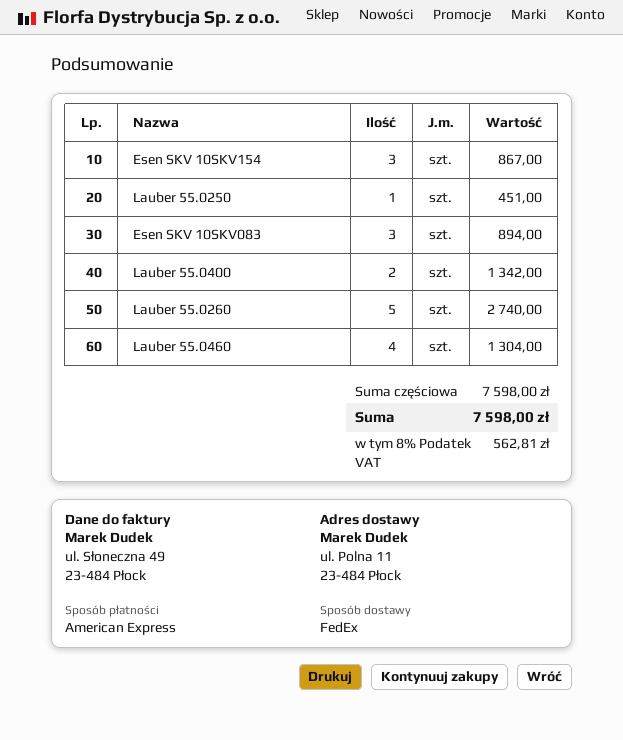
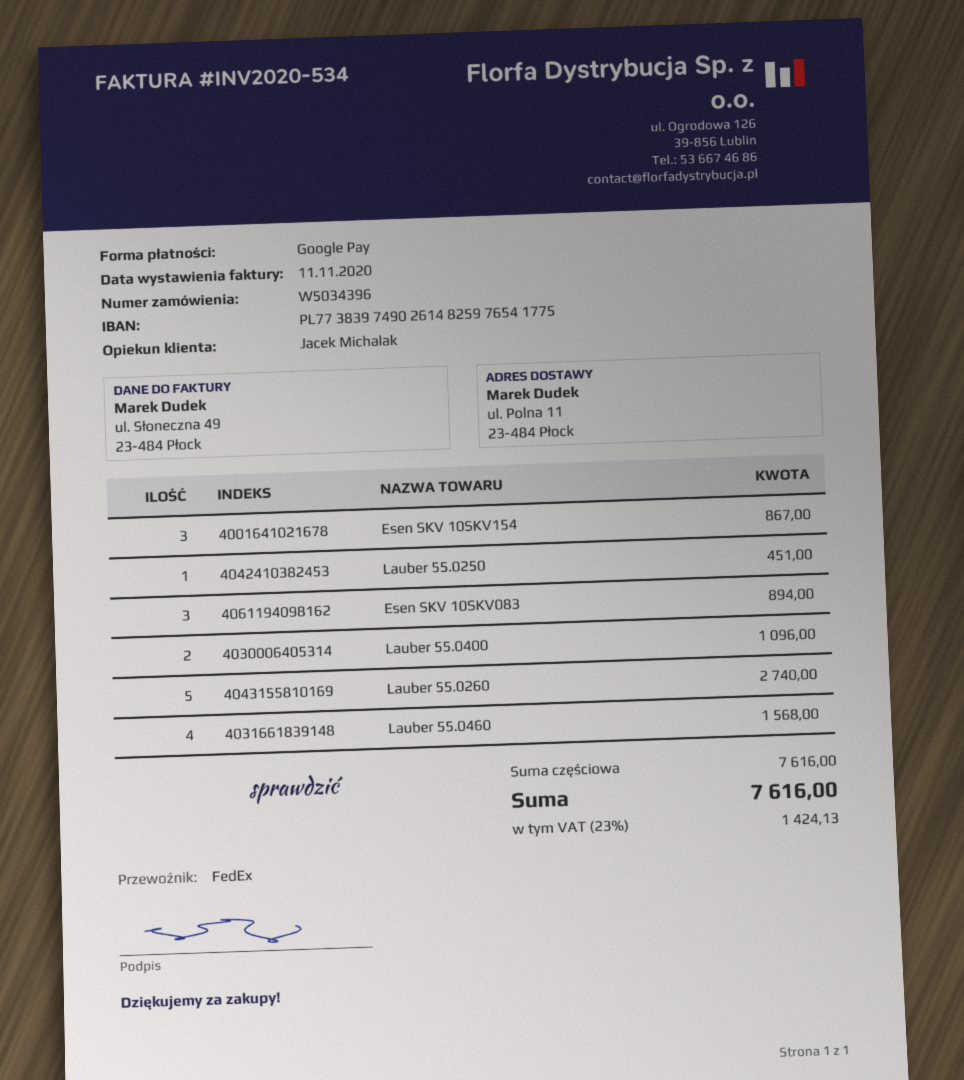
payment method: American Express -> Google Pay
Lauber 55.0400: 2 for 1342.00 -> 2 for 1096.00
Lauber 55.0460: 4 for 1304.00 -> 4 for 1568.00
subtotal: 7598.00 -> 7616.00
tax: 8% = 562.81 -> 23% = 1424.13
total: 7598.00 -> 7616.00

